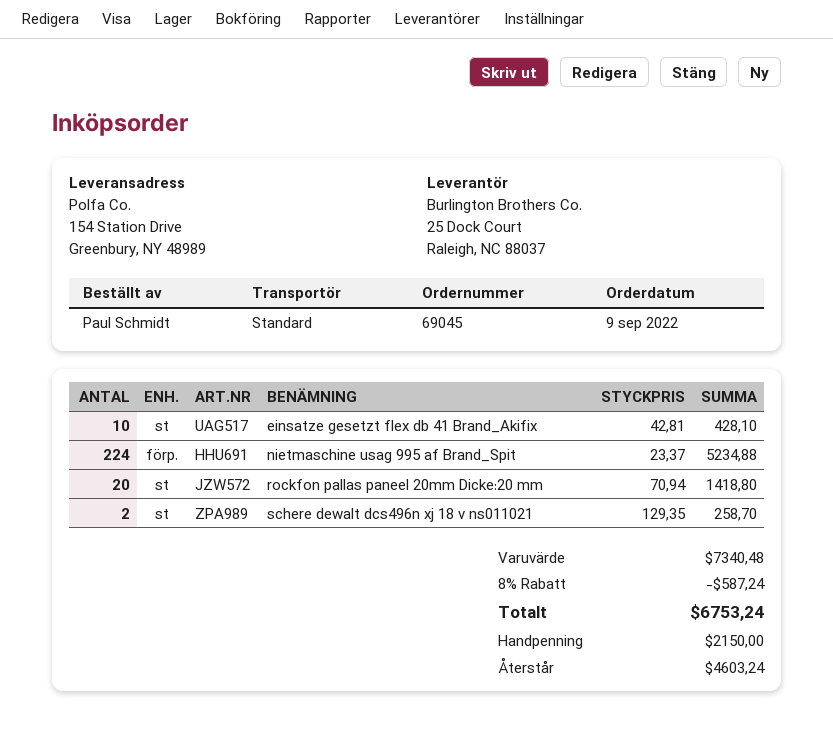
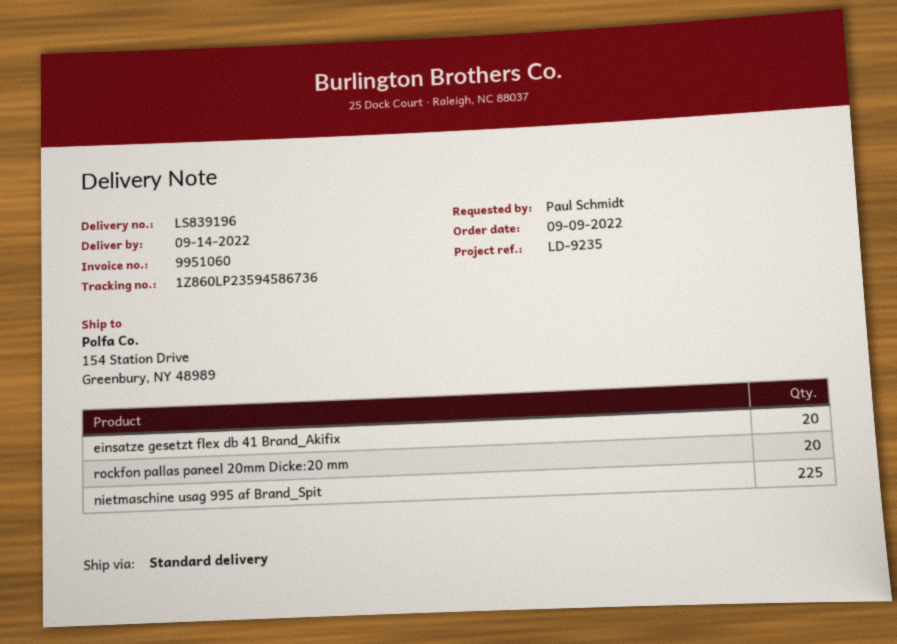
einsatze gesetzt flex db 41 Brand_Akifix: 10 -> 20
nietmaschine usag 995 af Brand_Spit: 224 -> 225
schere dewalt dcs496n xj 18 v ns011021: 2 -> none

